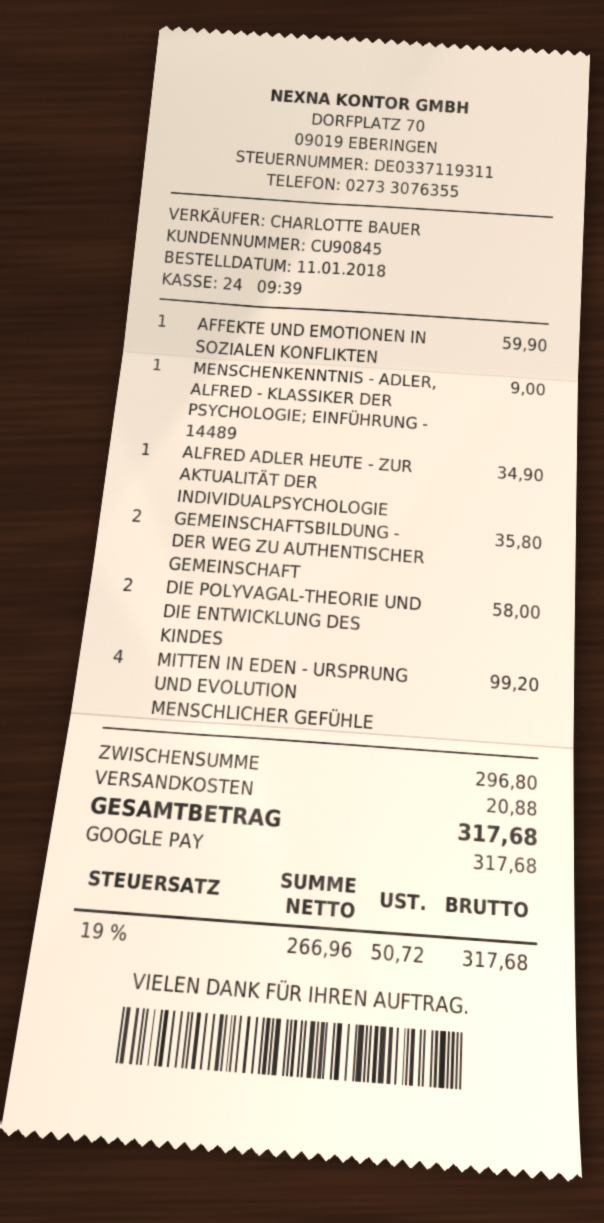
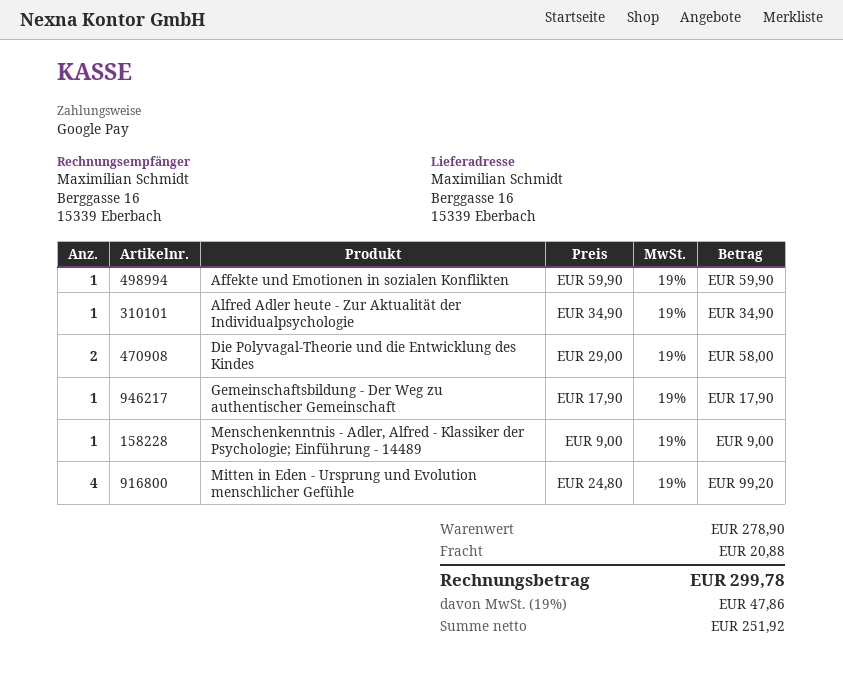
GEMEINSCHAFTSBILDUNG - DER WEG ZU AUTHENTISCHER GEMEINSCHAFT: 2 for 35.80 -> 1 for 17.90
subtotal: 296.80 -> 278.90
net: 266.96 -> 251.92
tax: 19% = 50.72 -> 19% = 47.86
total: 317.68 -> 299.78

